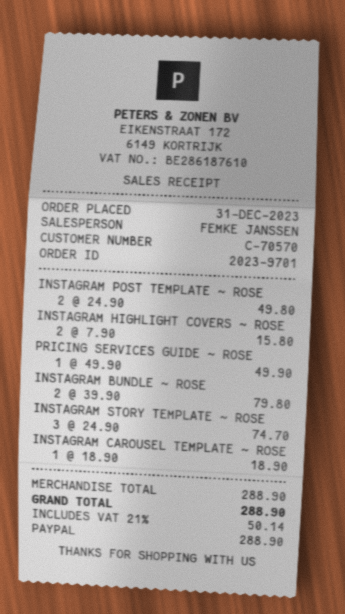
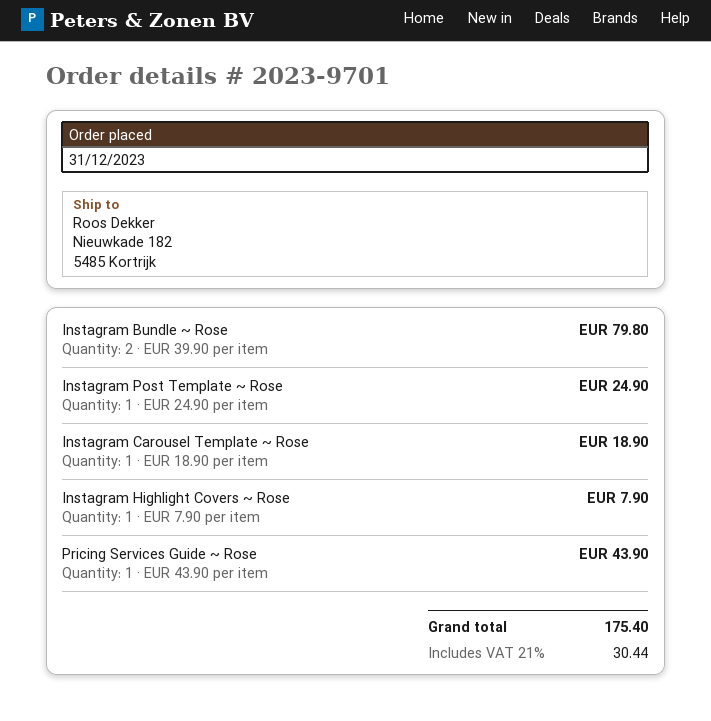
INSTAGRAM POST TEMPLATE ~ ROSE: 2 x 24.90 = 49.80 -> 1 x 24.90 = 24.90
INSTAGRAM HIGHLIGHT COVERS ~ ROSE: 2 x 7.90 = 15.80 -> 1 x 7.90 = 7.90
PRICING SERVICES GUIDE ~ ROSE: 1 x 49.90 = 49.90 -> 1 x 43.90 = 43.90
INSTAGRAM STORY TEMPLATE ~ ROSE: 3 x 24.90 = 74.70 -> none
tax: 21% = 50.14 -> 21% = 30.44
total: 288.90 -> 175.40

